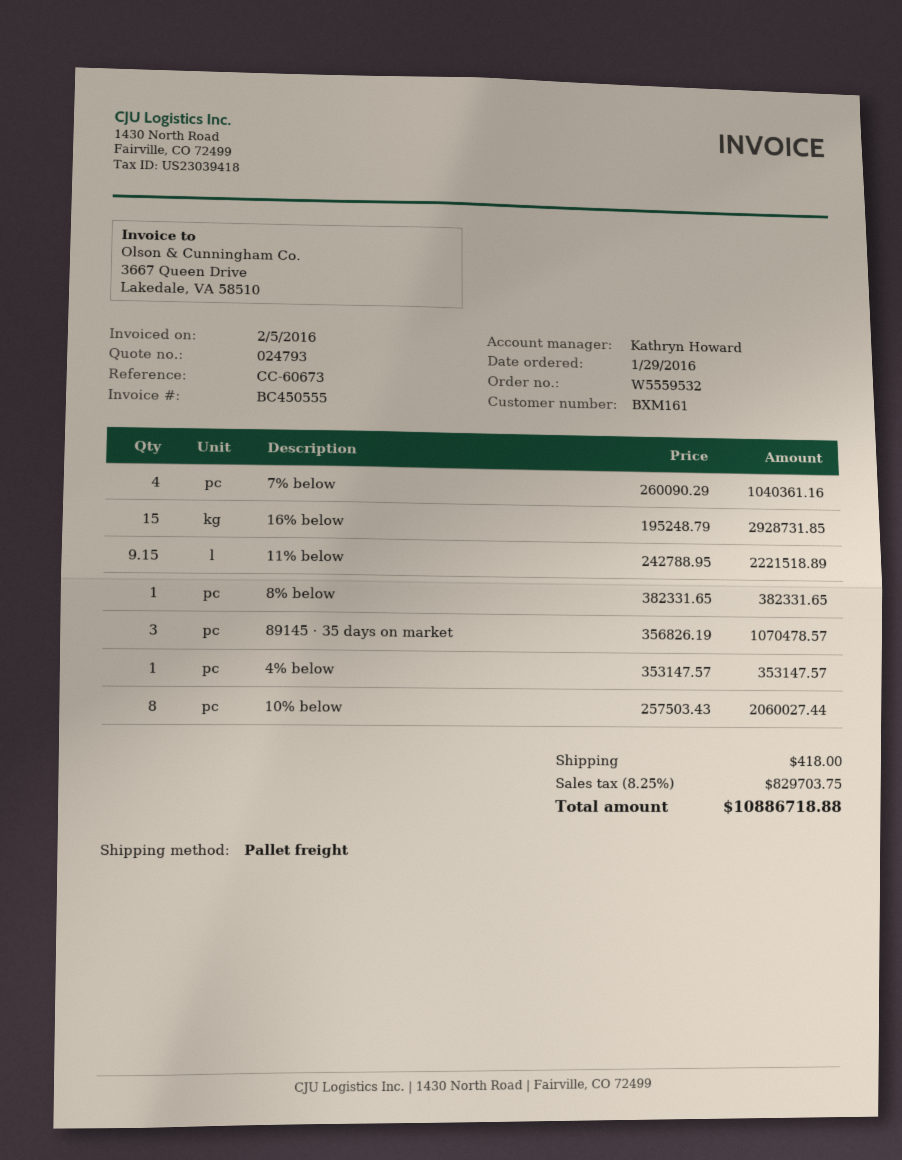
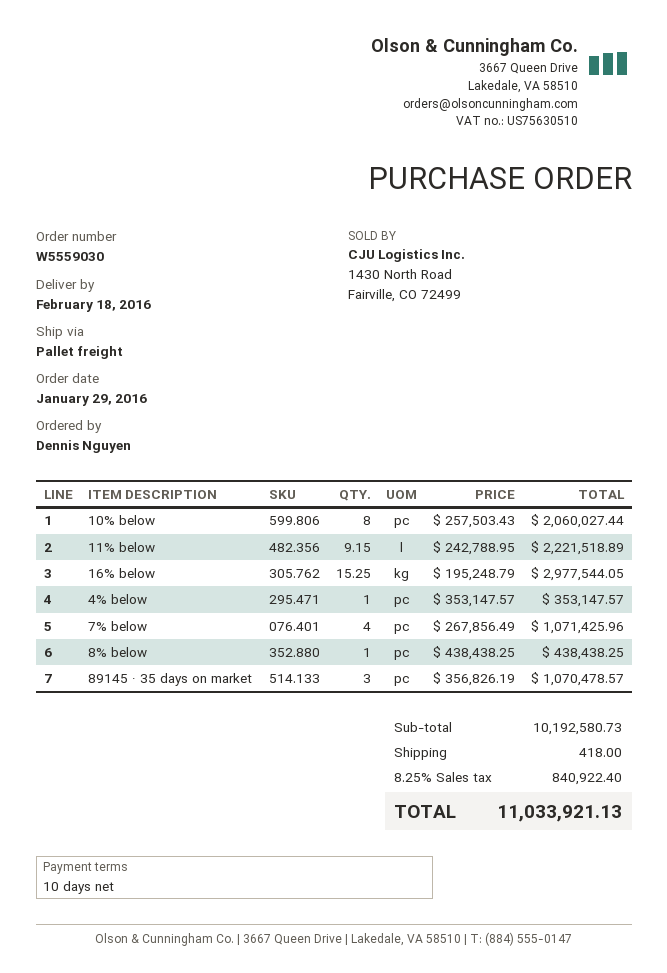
order number: W5559532 -> W5559030
7% below: 4 x 260090.29 = 1040361.16 -> 4 x 267856.49 = 1071425.96
16% below: 15 x 195248.79 = 2928731.85 -> 15.25 x 195248.79 = 2977544.05
8% below: 1 x 382331.65 = 382331.65 -> 1 x 438438.25 = 438438.25
tax: 8.25% = 829703.75 -> 8.25% = 840922.40
total: 10886718.88 -> 11033921.13

